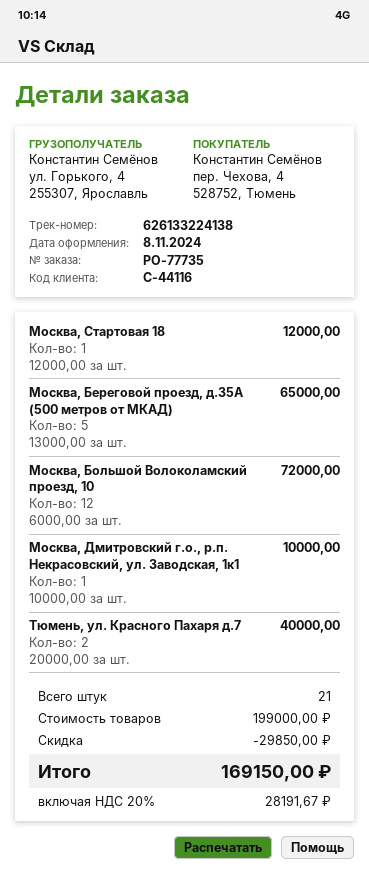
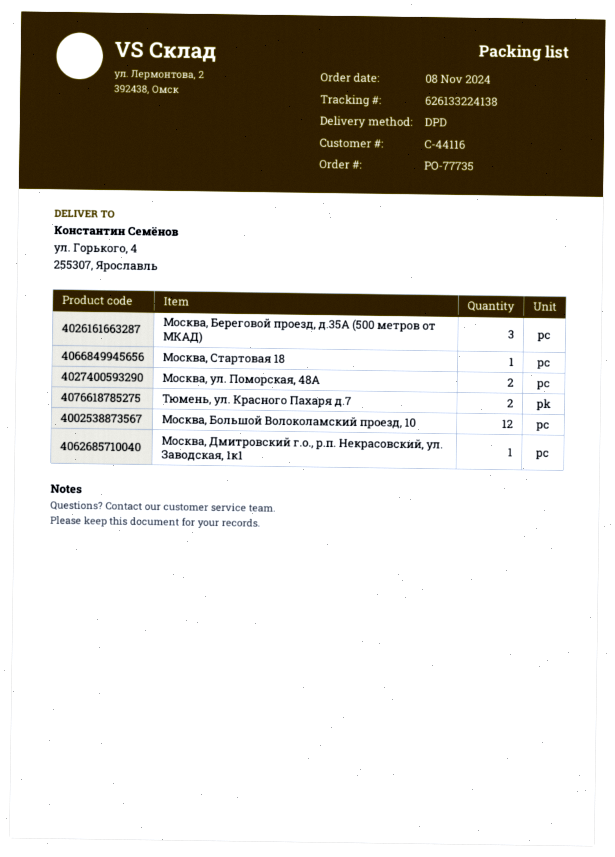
Москва, Береговой проезд, д.35А (500 метров от МКАД): 5 -> 3
Москва, ул. Поморская, 48А: none -> 2

